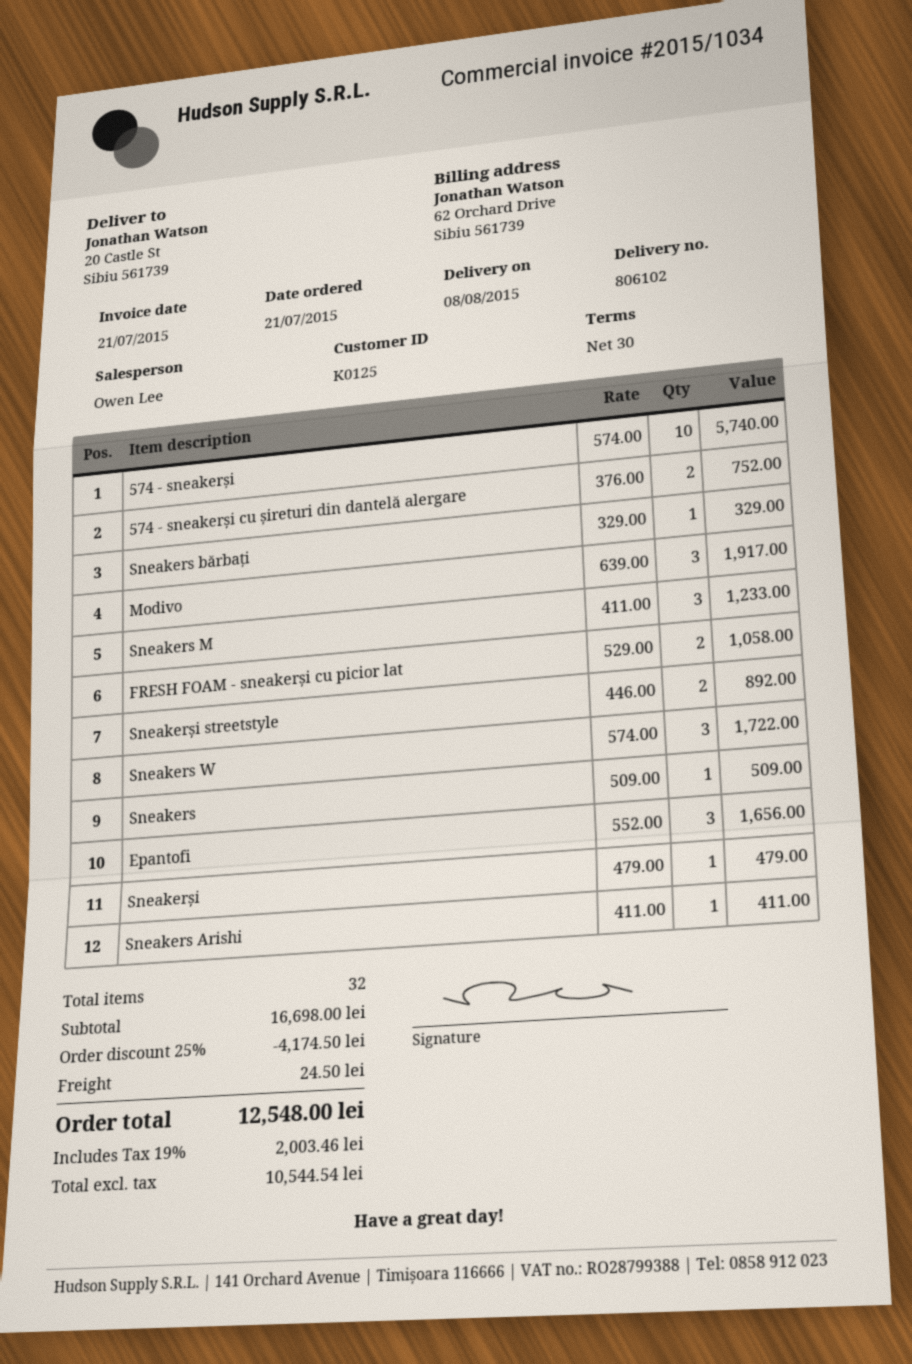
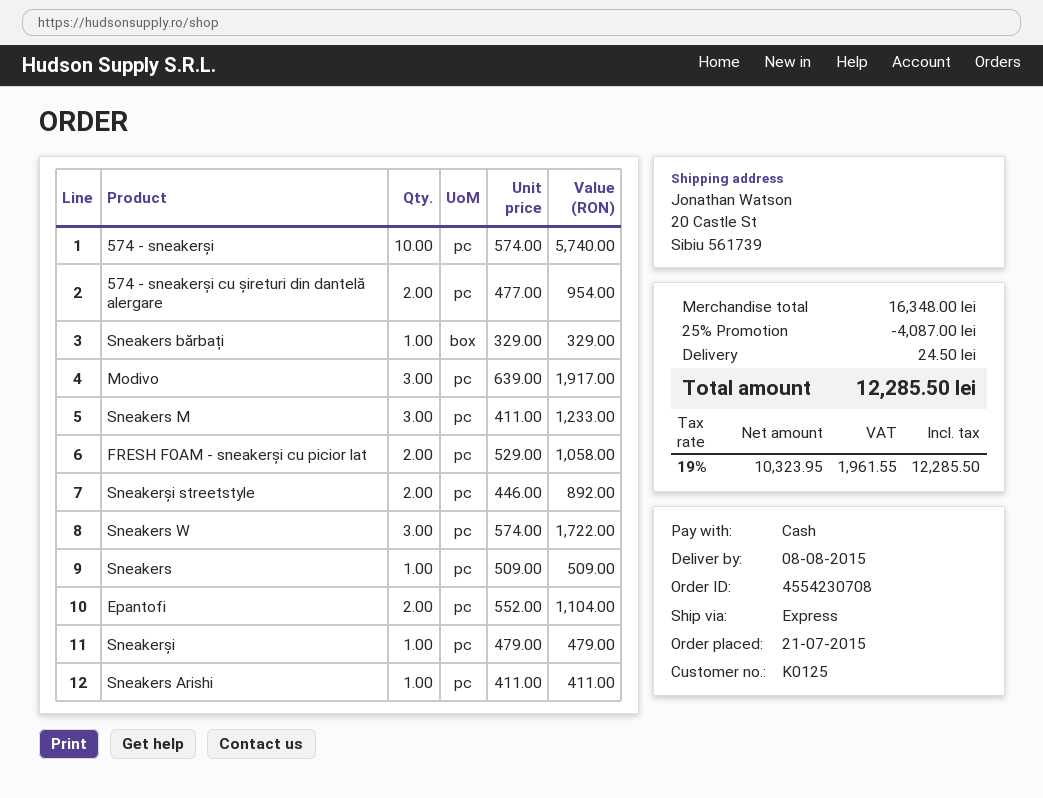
574 - sneakerși cu șireturi din dantelă alergare: 2 x 376.00 = 752.00 -> 2 x 477.00 = 954.00
Epantofi: 3 x 552.00 = 1656.00 -> 2 x 552.00 = 1104.00
subtotal: 16698.00 -> 16348.00
discount: 25% = 4174.50 -> 25% = 4087.00
net: 10544.54 -> 10323.95
tax: 19% = 2003.46 -> 19% = 1961.55
total: 12548.00 -> 12285.50

